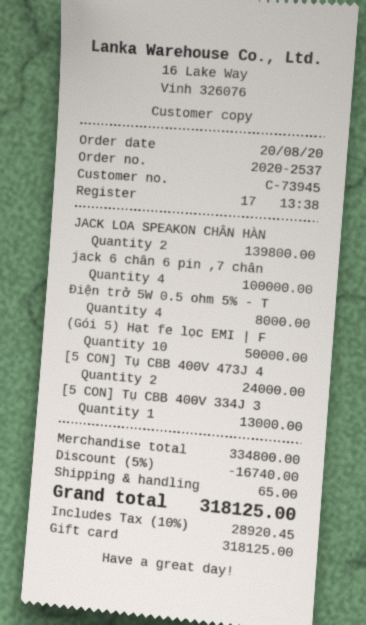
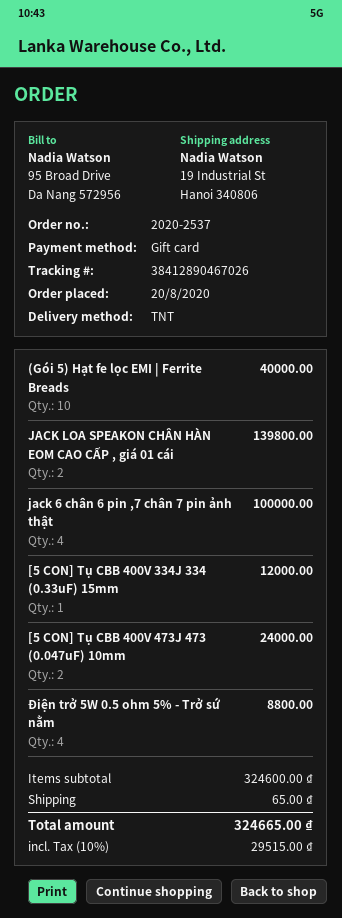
Điện trở 5W 0.5 ohm 5% - T: 4 for 8000.00 -> 4 for 8800.00
(Gói 5) Hạt fe lọc EMI | F: 10 for 50000.00 -> 10 for 40000.00
[5 CON] Tụ CBB 400V 334J 3: 1 for 13000.00 -> 1 for 12000.00
subtotal: 334800.00 -> 324600.00
discount: 5% = 16740.00 -> none
tax: 10% = 28920.45 -> 10% = 29515.00
total: 318125.00 -> 324665.00

